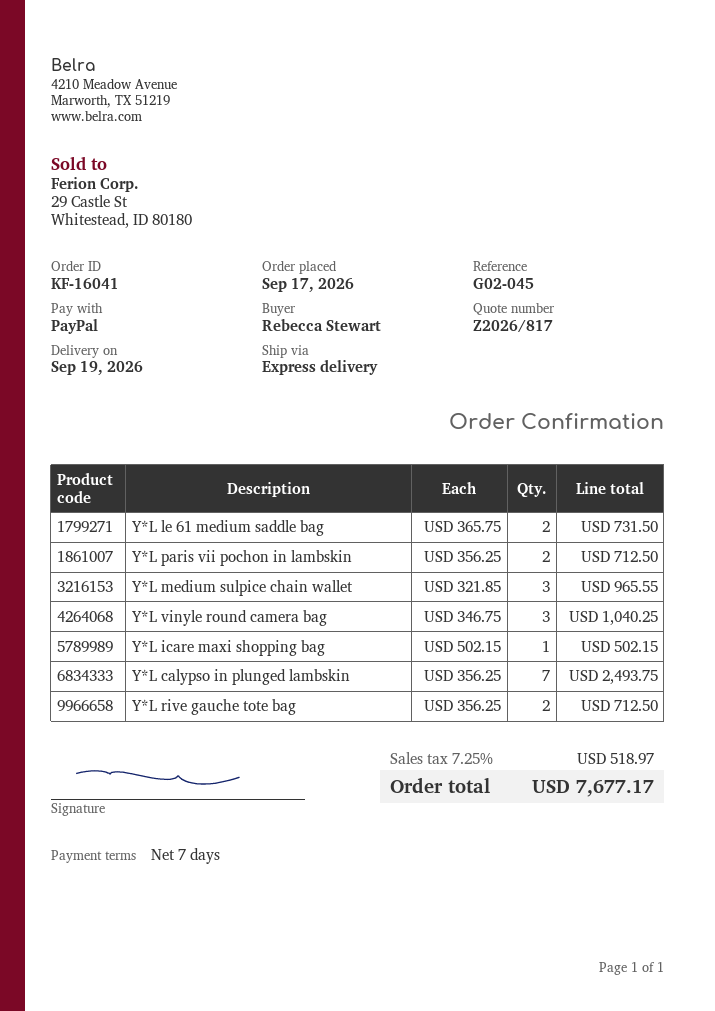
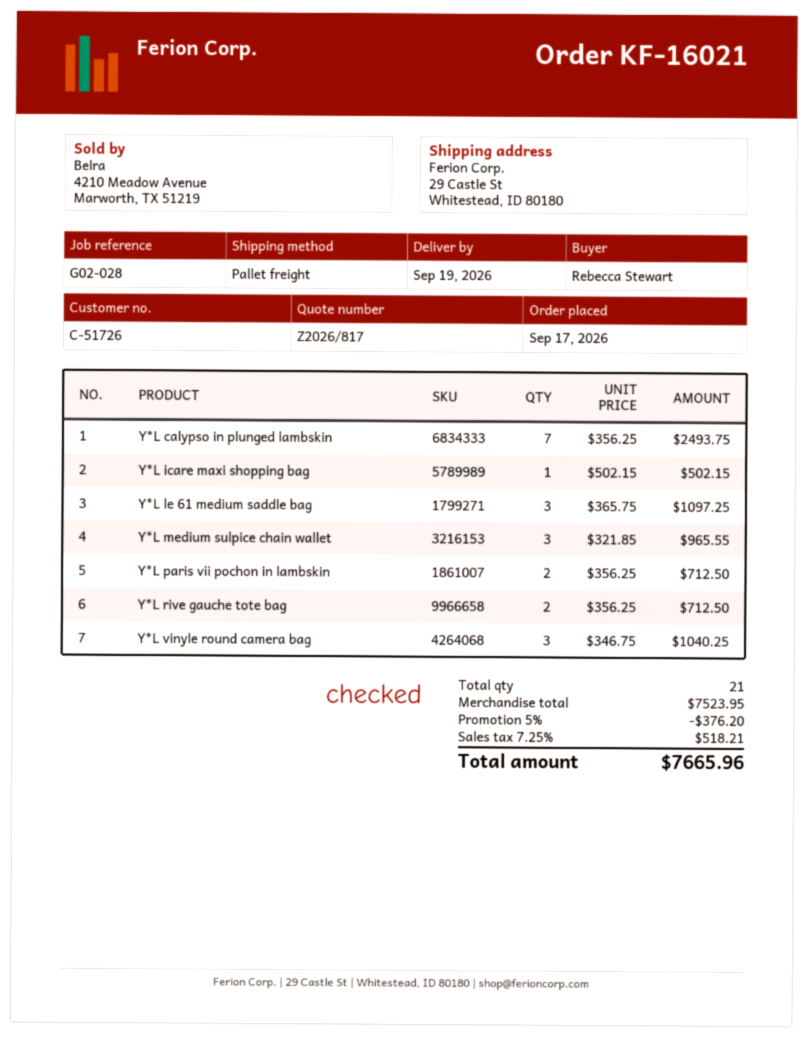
order number: KF-16041 -> KF-16021
reference: G02-045 -> G02-028
shipping method: express -> pallet freight
Y*L le 61 medium saddle bag: 2 x 365.75 = 731.50 -> 3 x 365.75 = 1097.25
discount: none -> 5% = 376.20
tax: 7.25% = 518.97 -> 7.25% = 518.21
total: 7677.17 -> 7665.96

